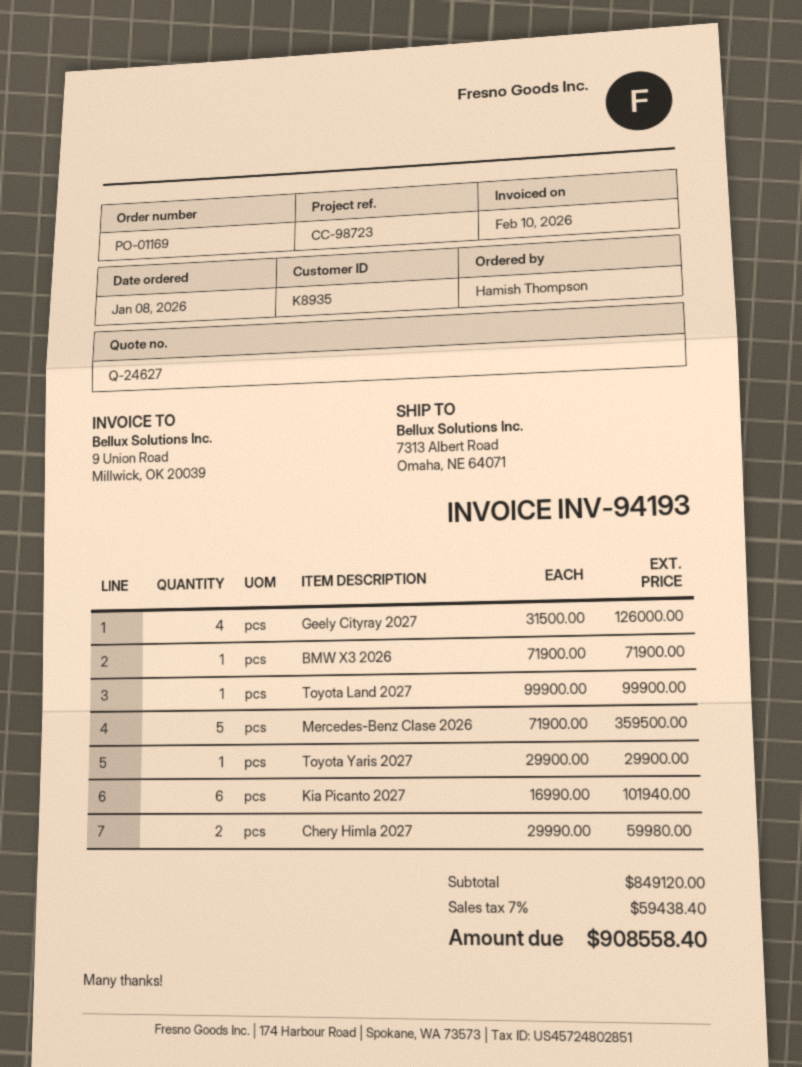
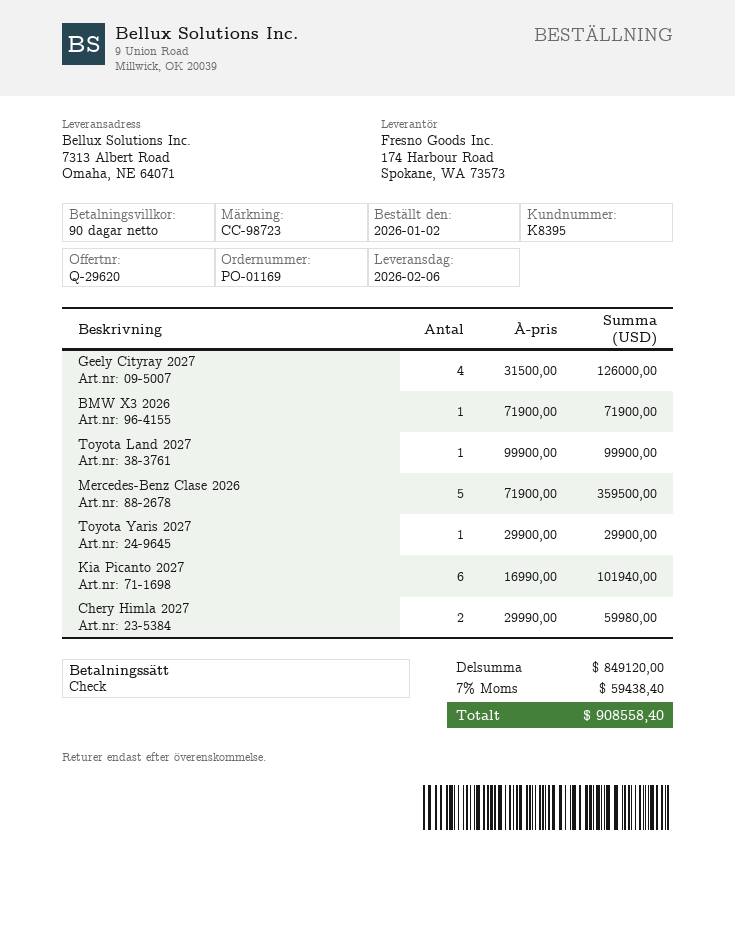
quote number: Q-24627 -> Q-29620
order date: 2026-01-08 -> 2026-01-02
customer number: K8935 -> K8395

